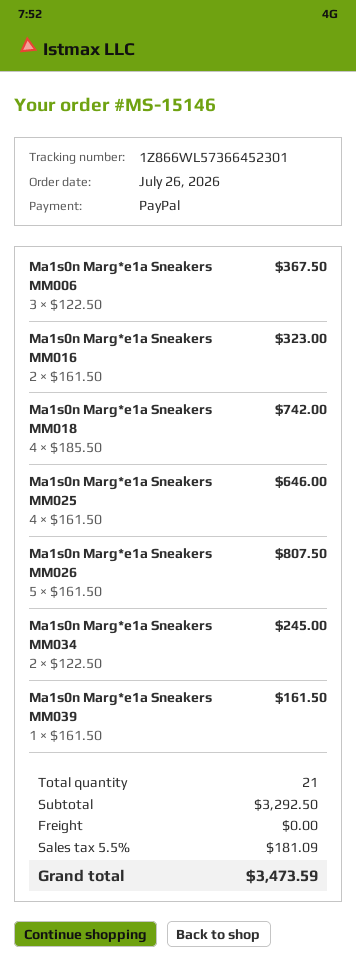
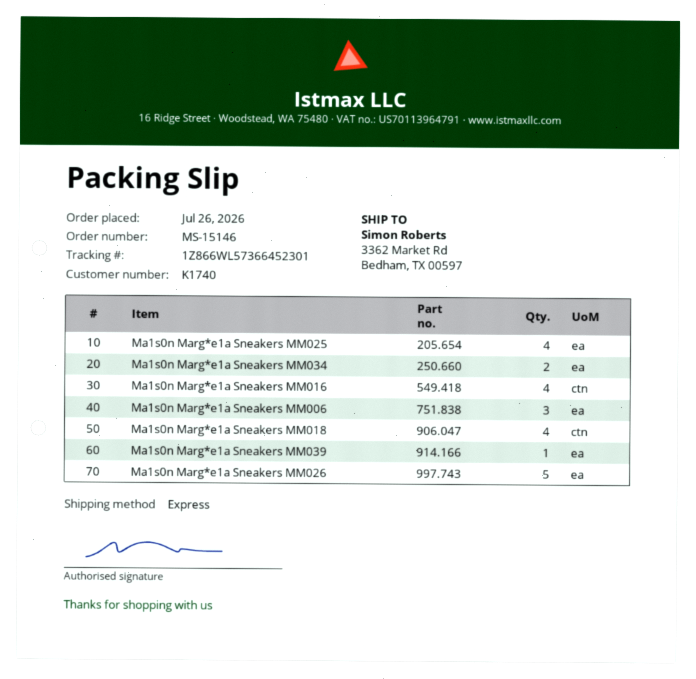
Ma1s0n Marg*e1a Sneakers MM016: 2 -> 4

